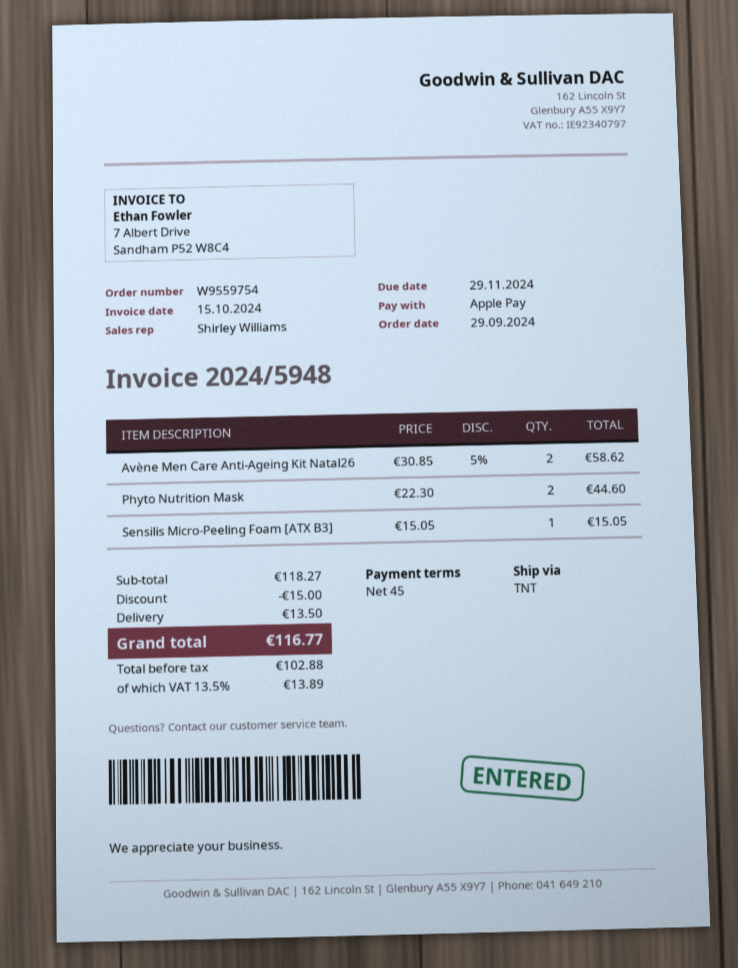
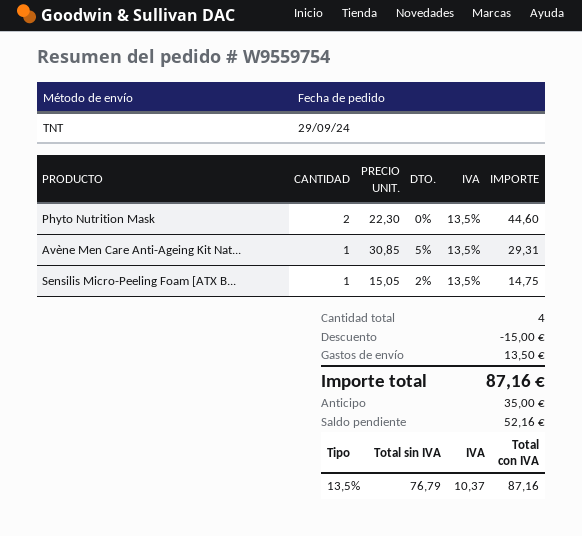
Avène Men Care Anti-Ageing Kit Natal26: 2 x 30.85 - 5% = 58.62 -> 1 x 30.85 - 5% = 29.31
Sensilis Micro-Peeling Foam [ATX B3]: 1 x 15.05 = 15.05 -> 1 x 15.05 - 2% = 14.75
net: 102.88 -> 76.79
tax: 13.5% = 13.89 -> 13.5% = 10.37
total: 116.77 -> 87.16

